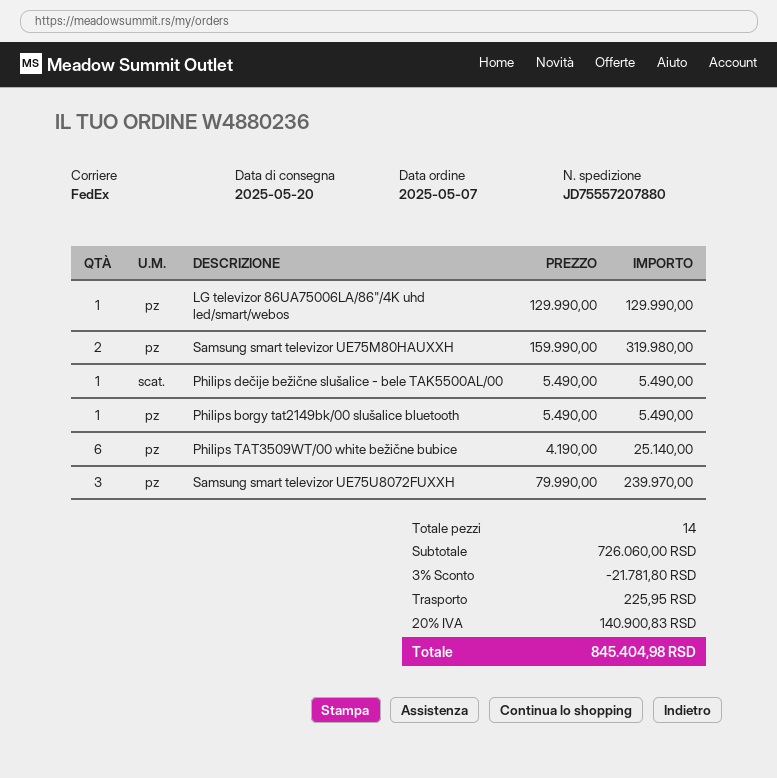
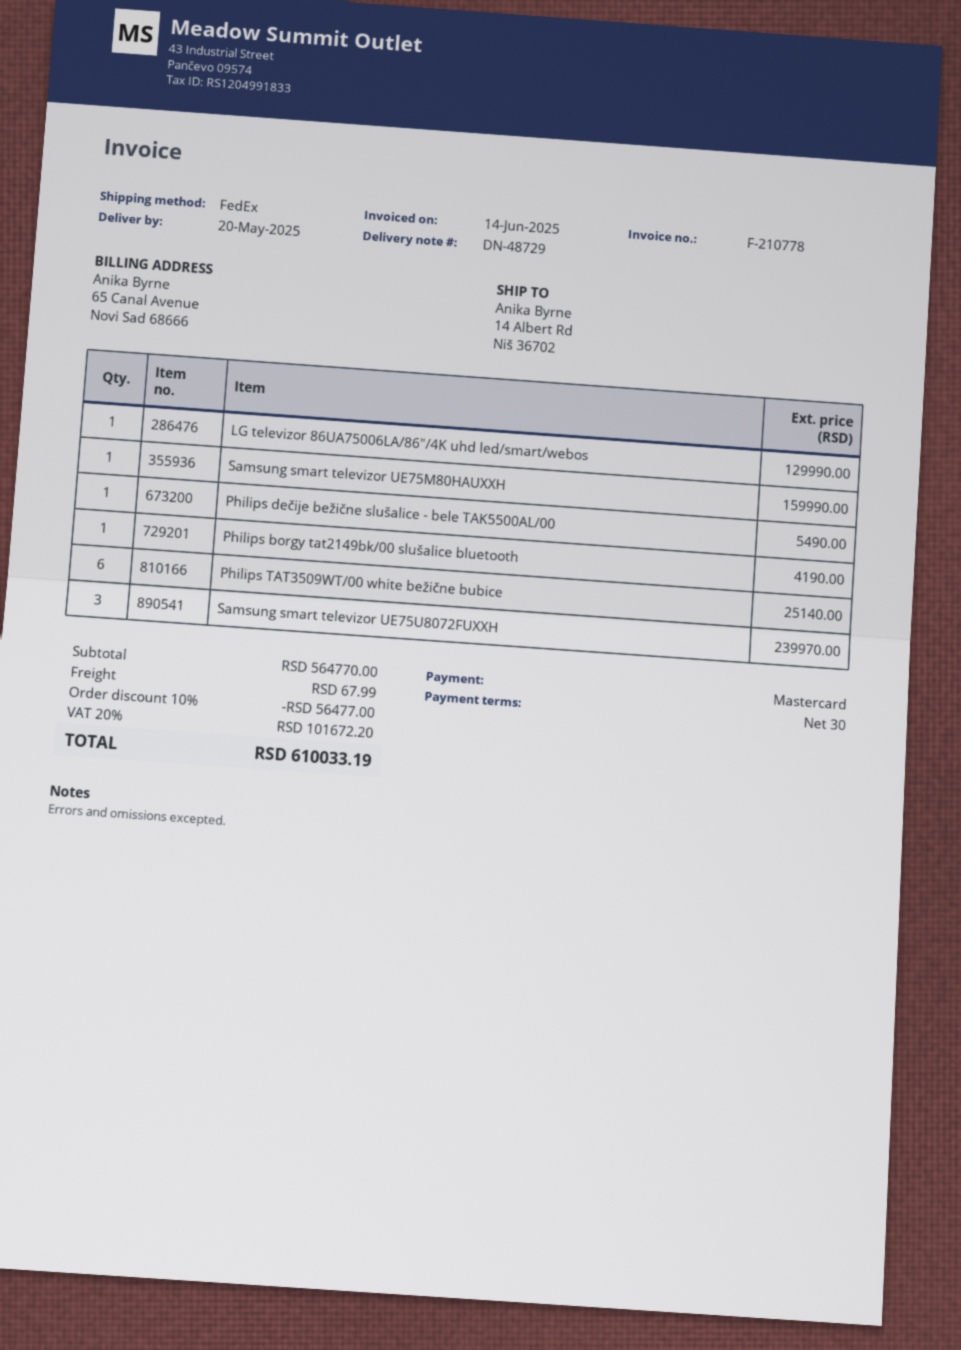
Samsung smart televizor UE75M80HAUXXH: 2 for 319980.00 -> 1 for 159990.00
Philips borgy tat2149bk/00 slušalice bluetooth: 1 for 5490.00 -> 1 for 4190.00
subtotal: 726060.00 -> 564770.00
discount: 3% = 21781.80 -> 10% = 56477.00
shipping: 225.95 -> 67.99
tax: 20% = 140900.83 -> 20% = 101672.20
total: 845404.98 -> 610033.19

